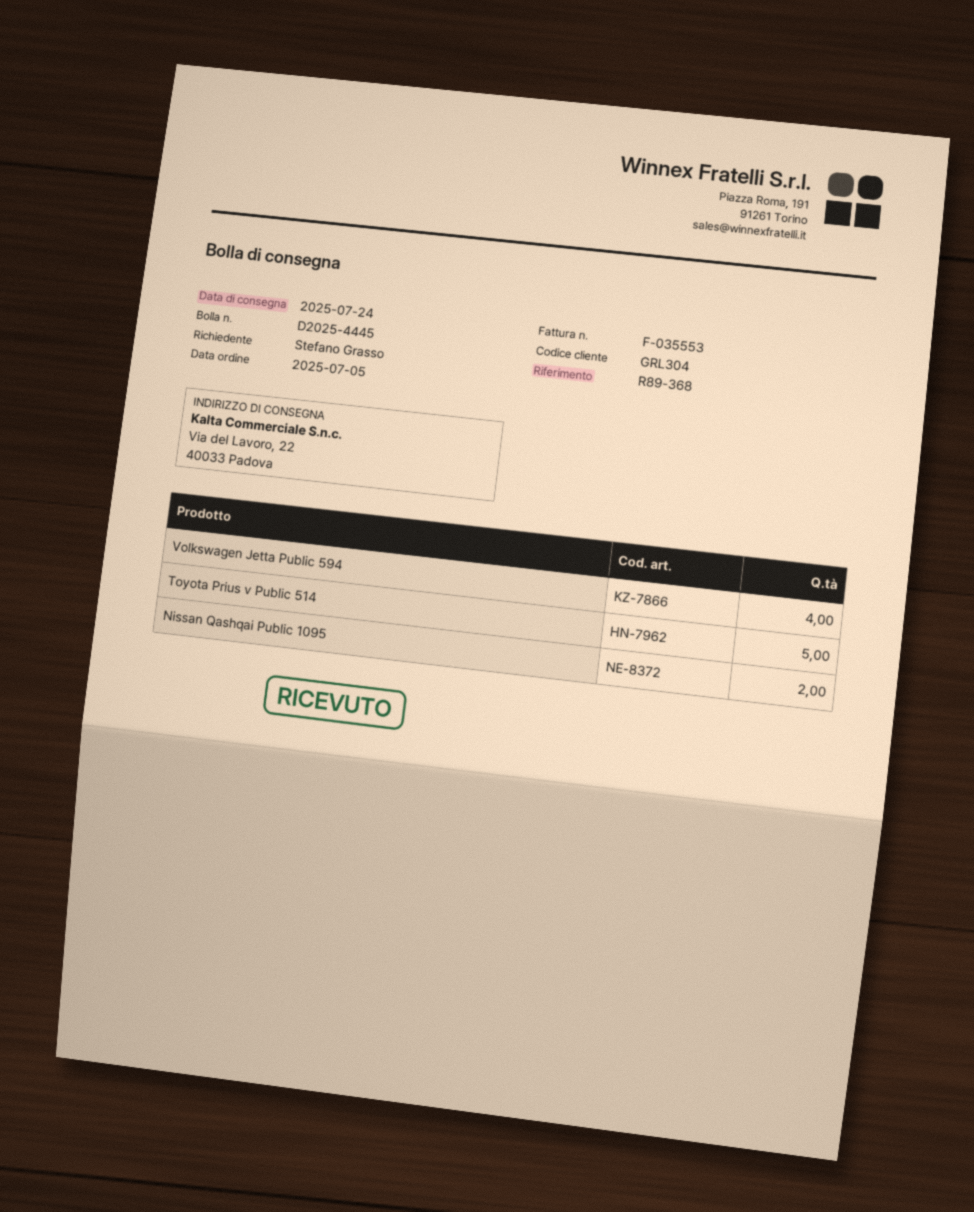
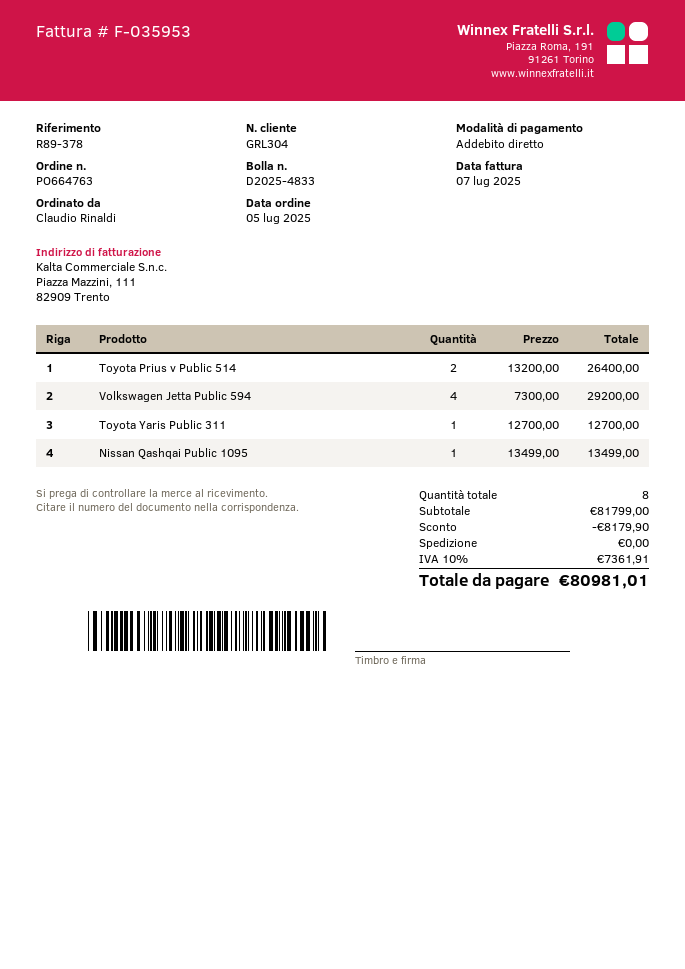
delivery note number: D2025-4445 -> D2025-4833
invoice number: F-035553 -> F-035953
reference: R89-368 -> R89-378
ordered by: Stefano Grasso -> Claudio Rinaldi
Toyota Prius v Public 514: 5 -> 2
Nissan Qashqai Public 1095: 2 -> 1
Toyota Yaris Public 311: none -> 1

